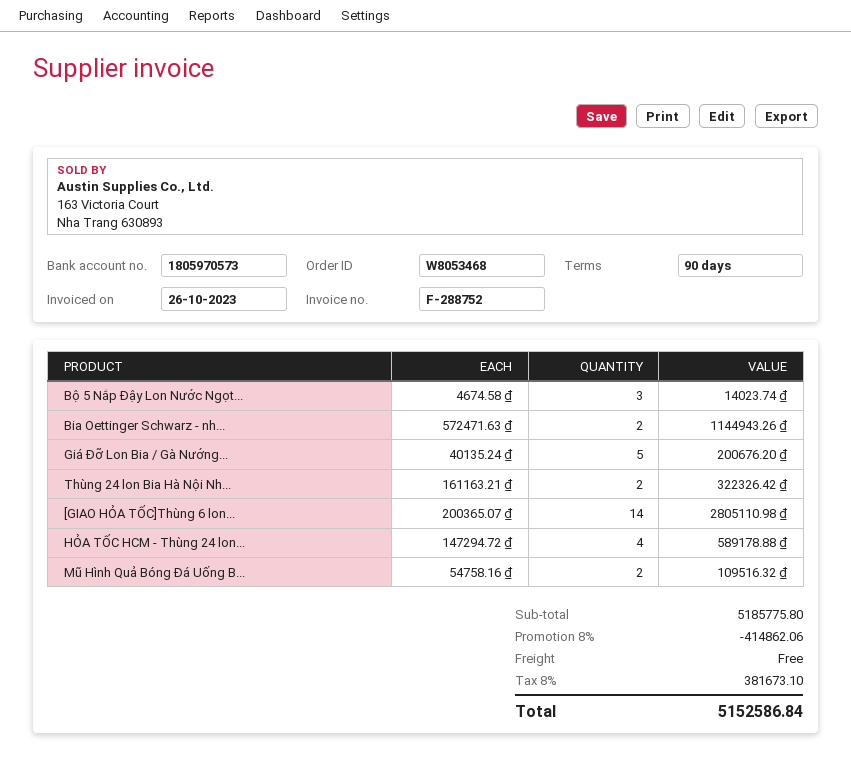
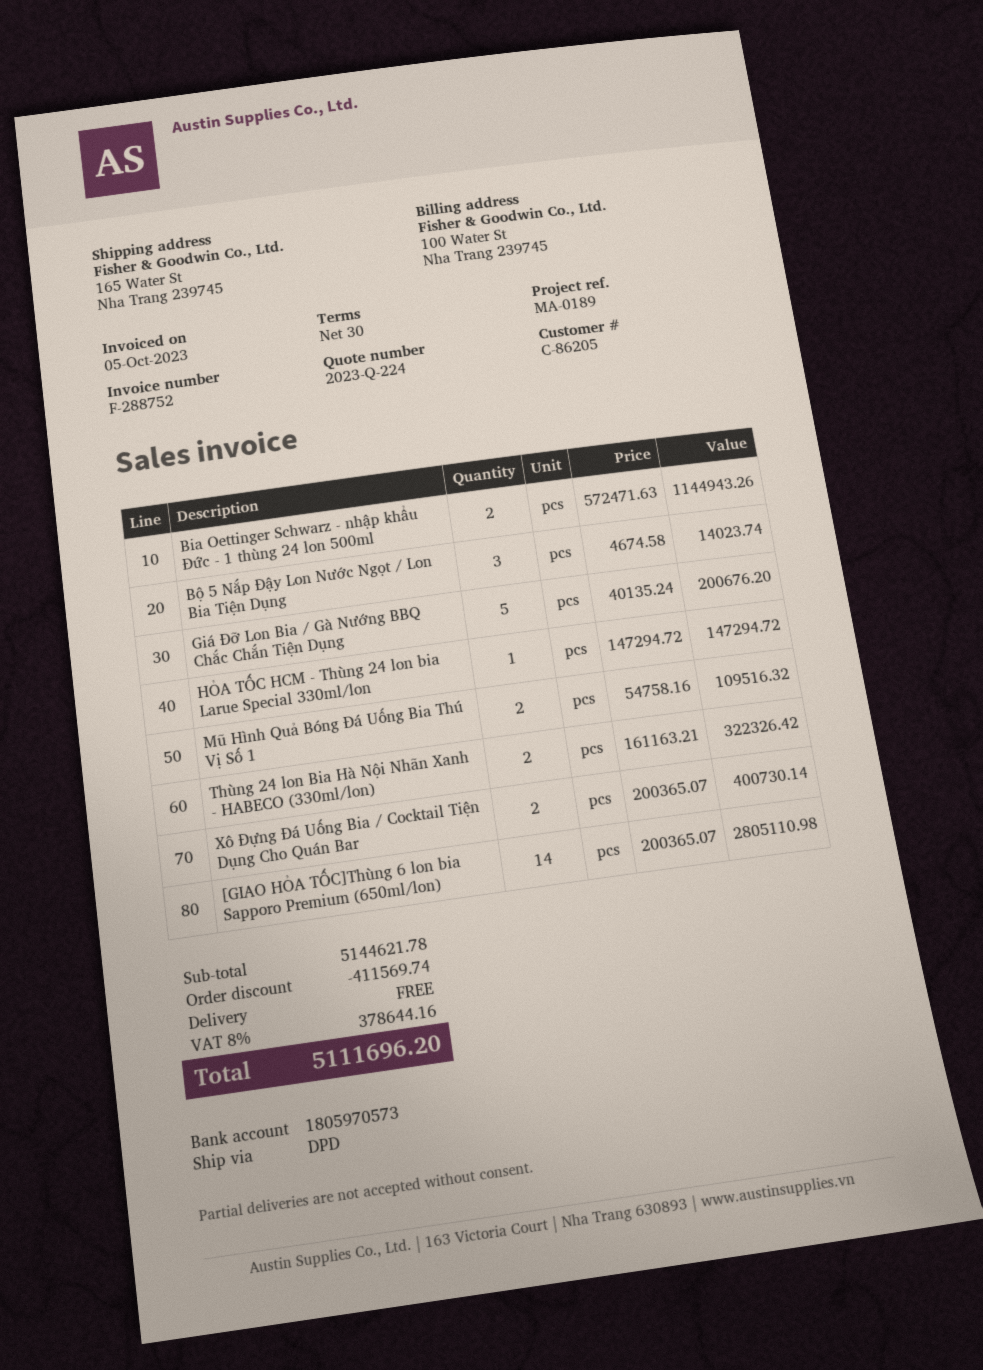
invoice date: 2023-10-26 -> 2023-10-05
payment terms: 90 days -> 30 days
HỎA TỐC HCM - Thùng 24 lon...: 4 x 147294.72 = 589178.88 -> 1 x 147294.72 = 147294.72
Xô Đựng Đá Uống Bia / Cocktail Tiện Dụng Cho Quán Bar: none -> 2 x 200365.07 = 400730.14
subtotal: 5185775.80 -> 5144621.78
discount: 414862.06 -> 411569.74
tax: 8% = 381673.10 -> 8% = 378644.16
total: 5152586.84 -> 5111696.20

